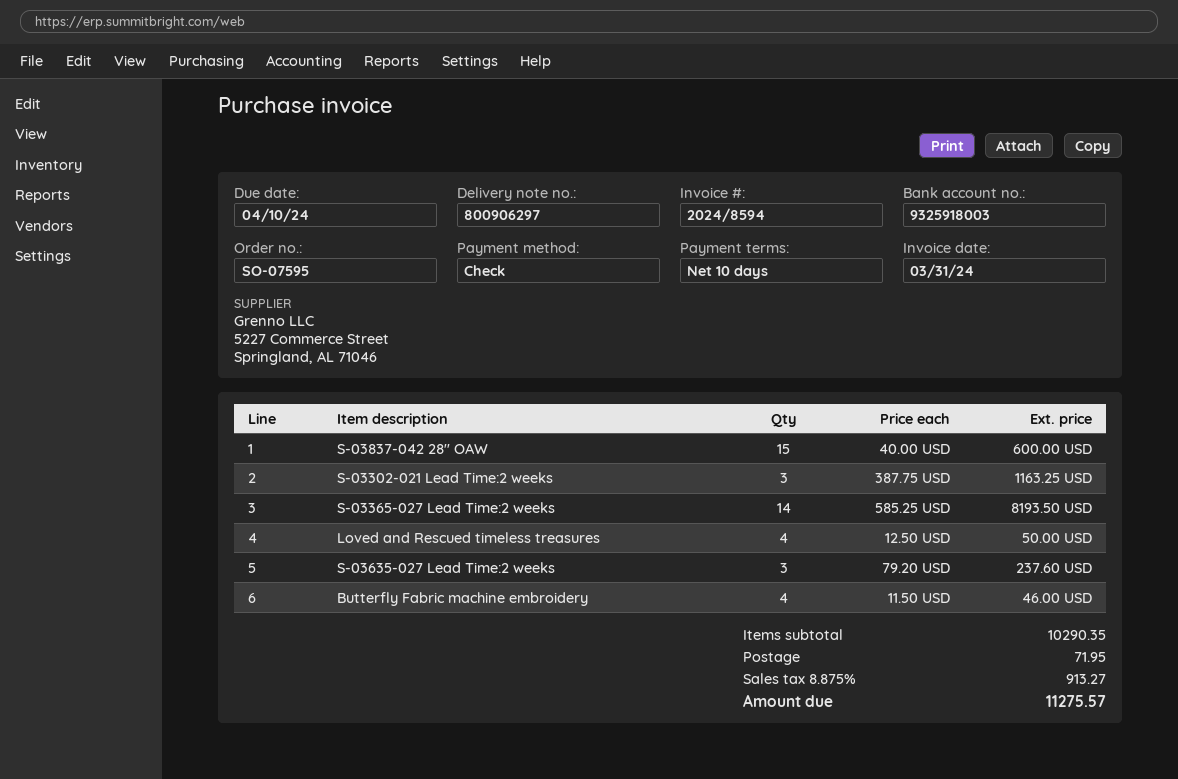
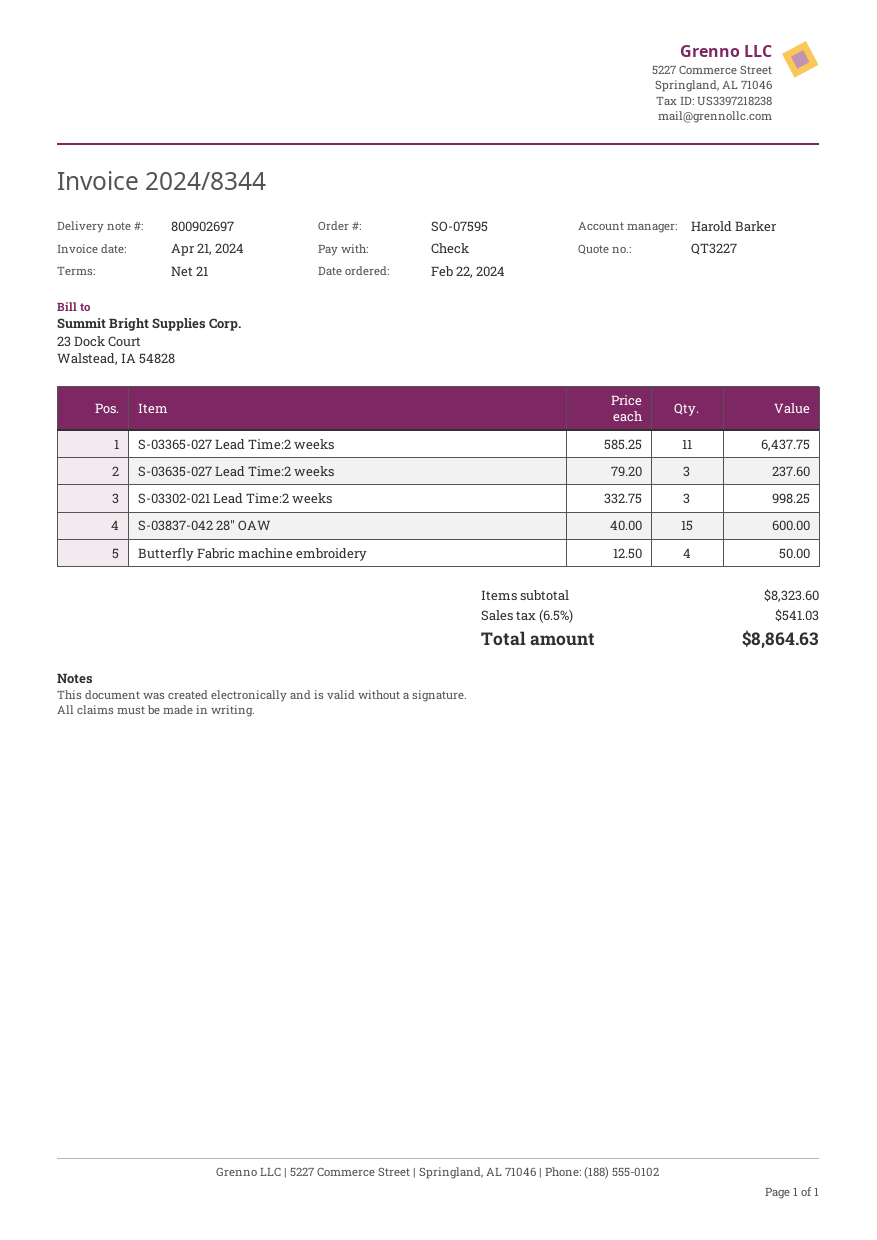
delivery note number: 800906297 -> 800902697
invoice number: 2024/8594 -> 2024/8344
invoice date: 2024-03-31 -> 2024-04-21
payment terms: 10 days -> 21 days
S-03302-021 Lead Time:2 weeks: 3 x 387.75 = 1163.25 -> 3 x 332.75 = 998.25
S-03365-027 Lead Time:2 weeks: 14 x 585.25 = 8193.50 -> 11 x 585.25 = 6437.75
Loved and Rescued timeless treasures: 4 x 12.50 = 50.00 -> none
Butterfly Fabric machine embroidery: 4 x 11.50 = 46.00 -> 4 x 12.50 = 50.00
subtotal: 10290.35 -> 8323.60
shipping: 71.95 -> none
tax: 8.875% = 913.27 -> 6.5% = 541.03
total: 11275.57 -> 8864.63

